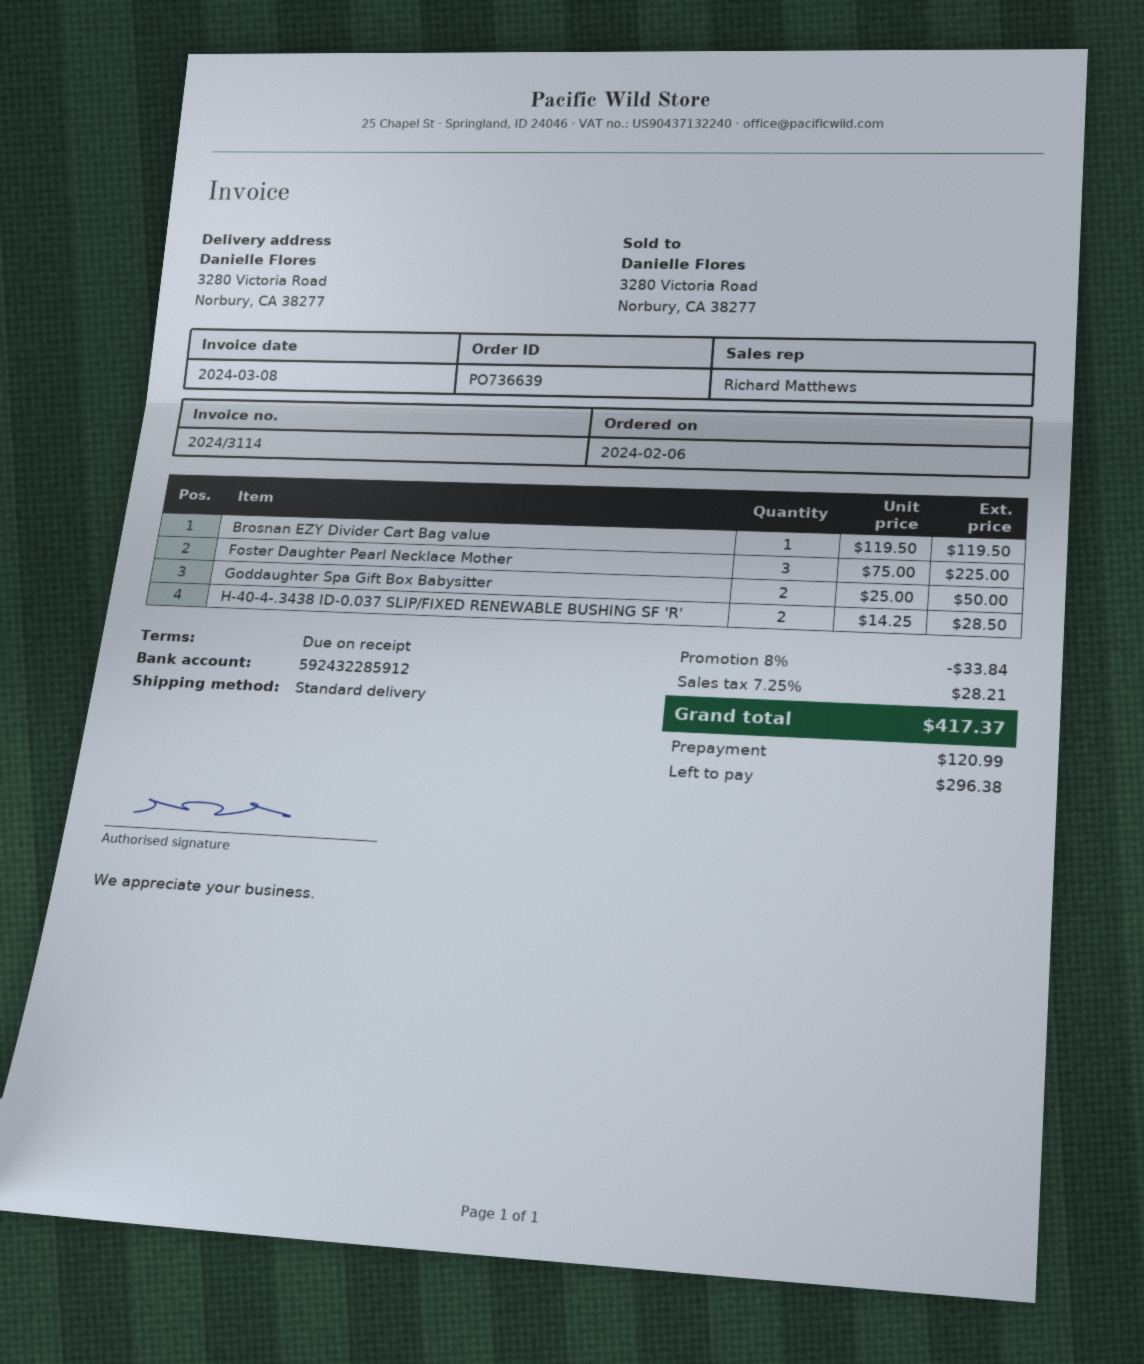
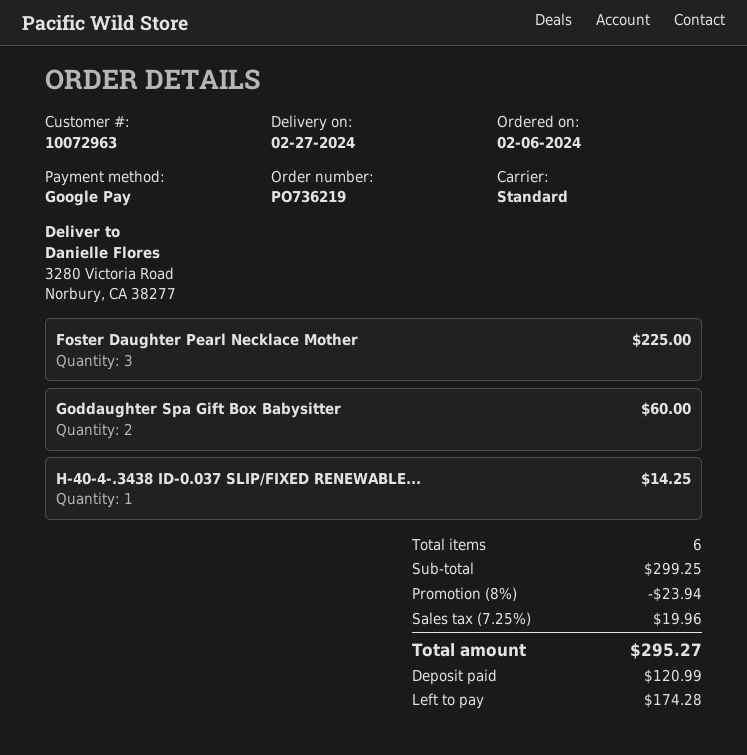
order number: PO736639 -> PO736219
Brosnan EZY Divider Cart Bag value: 1 for 119.50 -> none
Goddaughter Spa Gift Box Babysitter: 2 for 50.00 -> 2 for 60.00
H-40-4-.3438 ID-0.037 SLIP/FIXED RENEWABLE BUSHING SF 'R': 2 for 28.50 -> 1 for 14.25
discount: 8% = 33.84 -> 8% = 23.94
tax: 7.25% = 28.21 -> 7.25% = 19.96
total: 417.37 -> 295.27
balance: 296.38 -> 174.28

